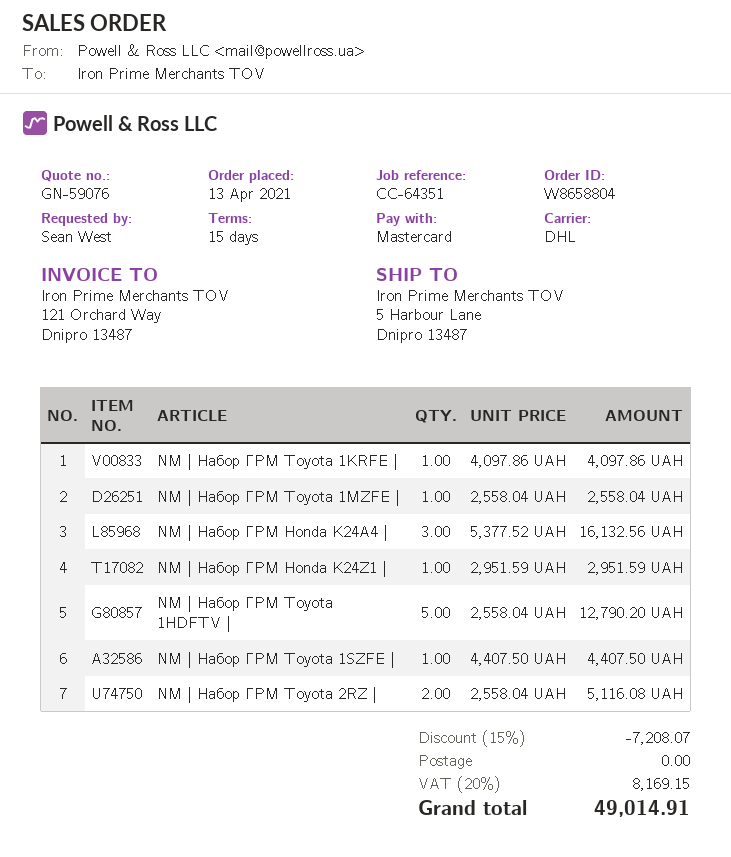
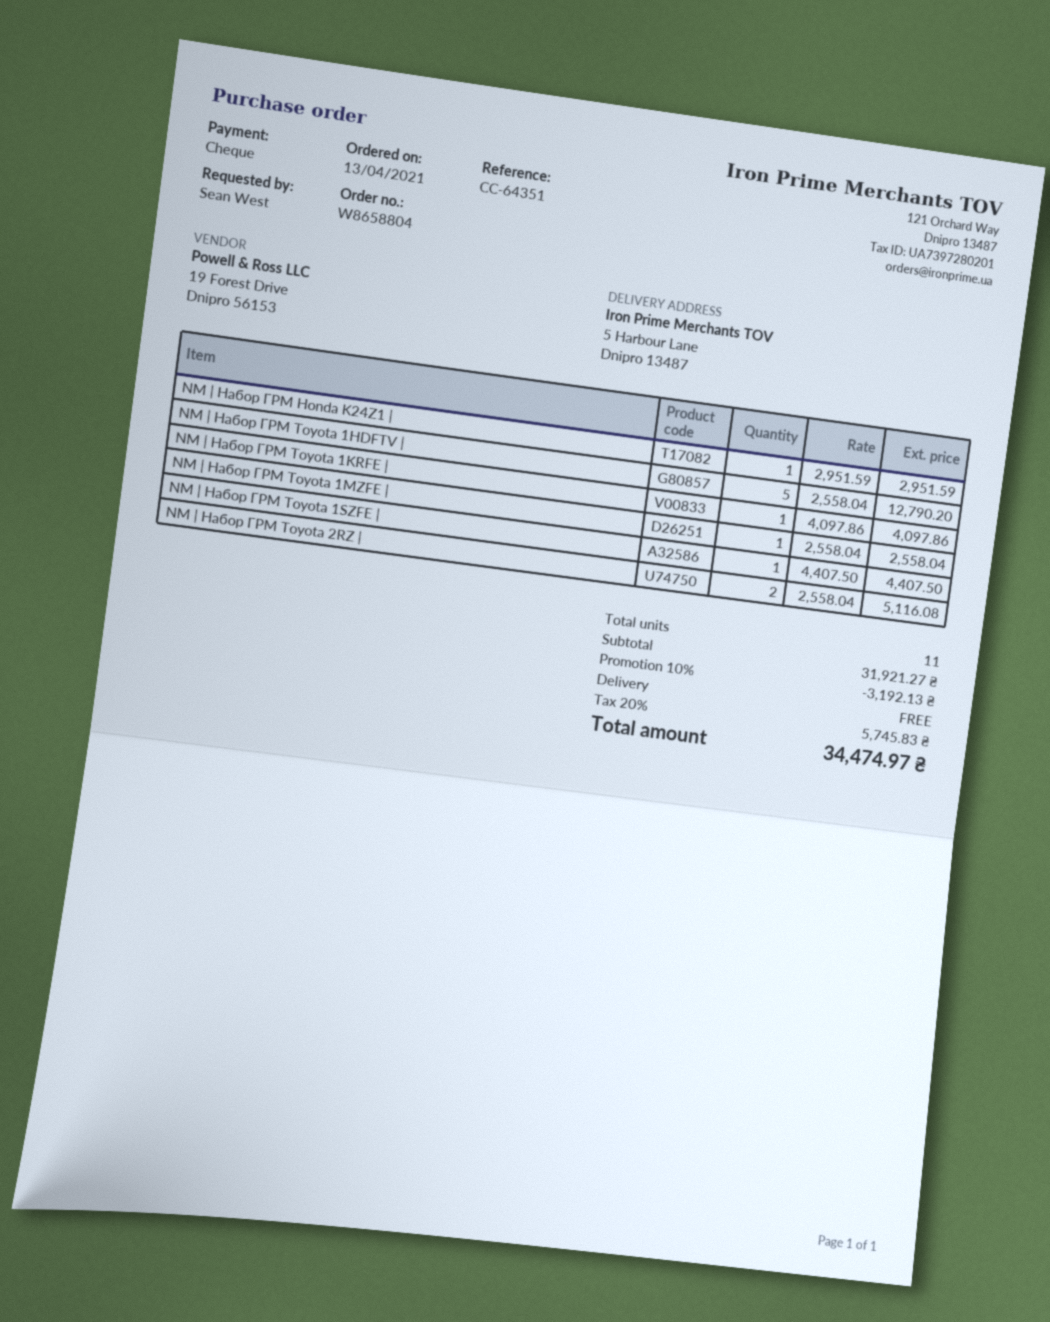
payment method: Mastercard -> cheque
NM | Набор ГРМ Honda K24A4 |: 3 x 5377.52 = 16132.56 -> none
discount: 15% = 7208.07 -> 10% = 3192.13
tax: 20% = 8169.15 -> 20% = 5745.83
total: 49014.91 -> 34474.97

